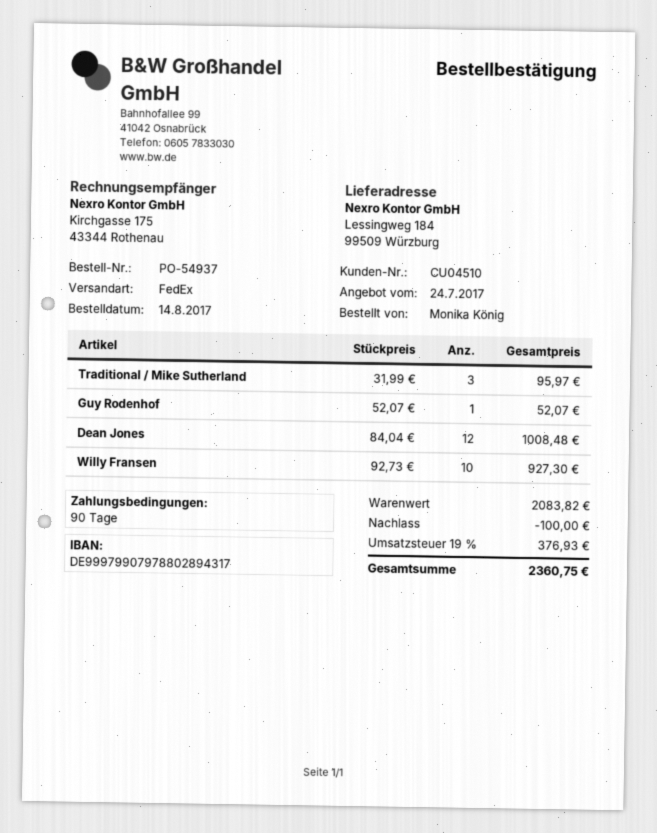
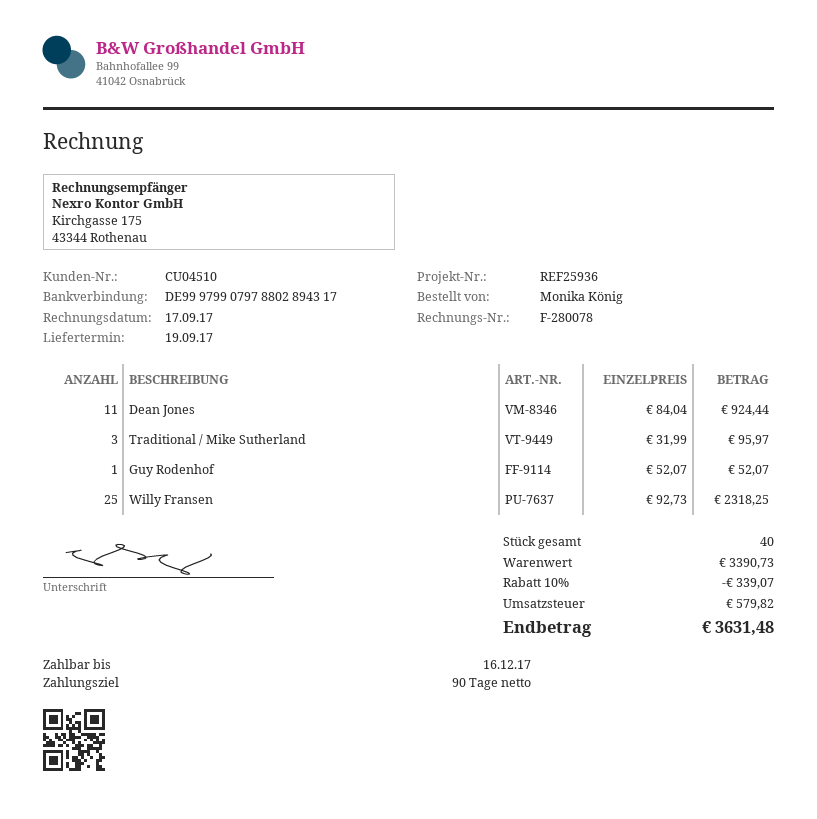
Dean Jones: 12 x 84.04 = 1008.48 -> 11 x 84.04 = 924.44
Willy Fransen: 10 x 92.73 = 927.30 -> 25 x 92.73 = 2318.25
subtotal: 2083.82 -> 3390.73
discount: 100.00 -> 339.07
tax: 376.93 -> 579.82
total: 2360.75 -> 3631.48

